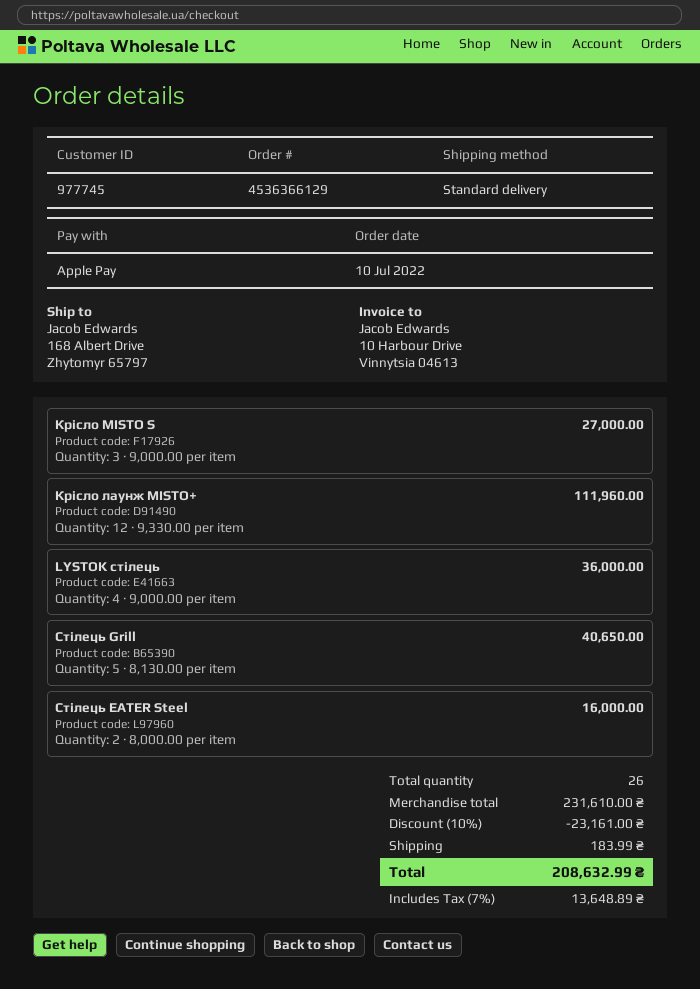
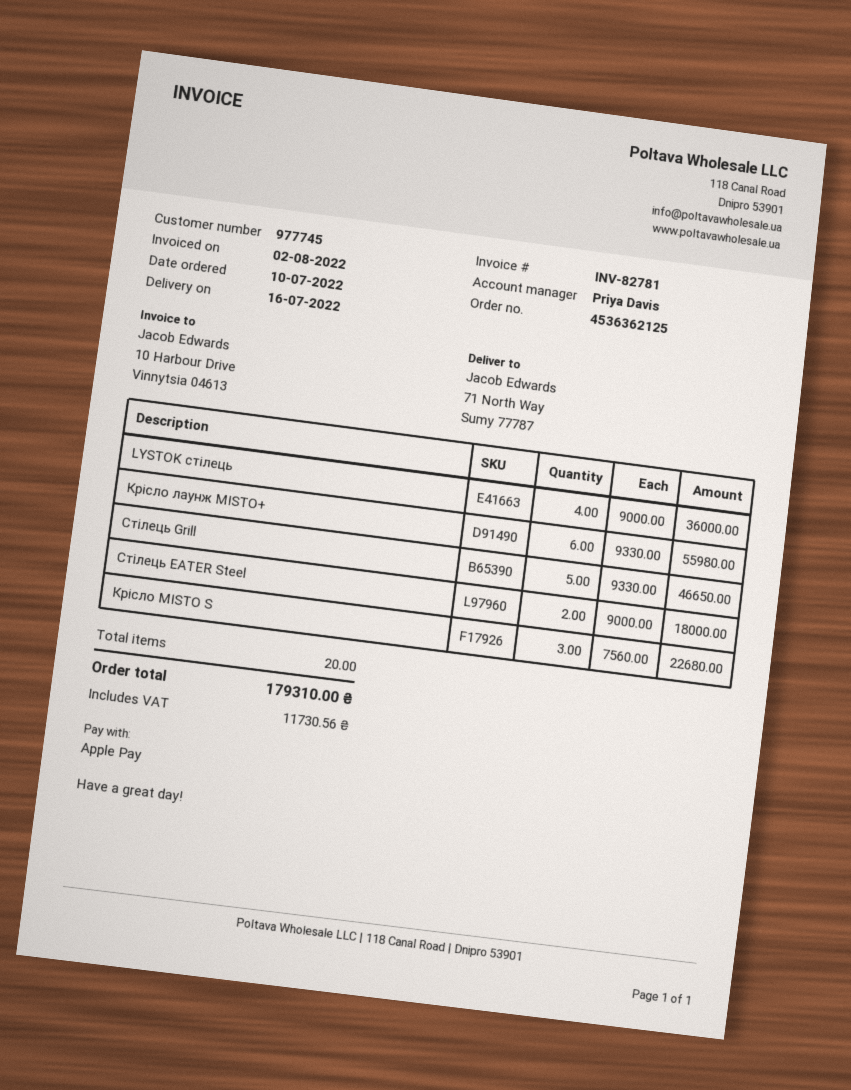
order number: 4536366129 -> 4536362125
ship to: 168 Albert Drive, Zhytomyr 65797 -> 71 North Way, Sumy 77787
Кріcло MISTO S: 3 x 9000.00 = 27000.00 -> 3 x 7560.00 = 22680.00
Кріcло лаунж MISTO+: 12 x 9330.00 = 111960.00 -> 6 x 9330.00 = 55980.00
Стілець Grill: 5 x 8130.00 = 40650.00 -> 5 x 9330.00 = 46650.00
Стілець EATER Steel: 2 x 8000.00 = 16000.00 -> 2 x 9000.00 = 18000.00
total quantity: 26 -> 20
discount: 10% = 23161.00 -> none
shipping: 183.99 -> none
tax: 13648.89 -> 11730.56
total: 208632.99 -> 179310.00

